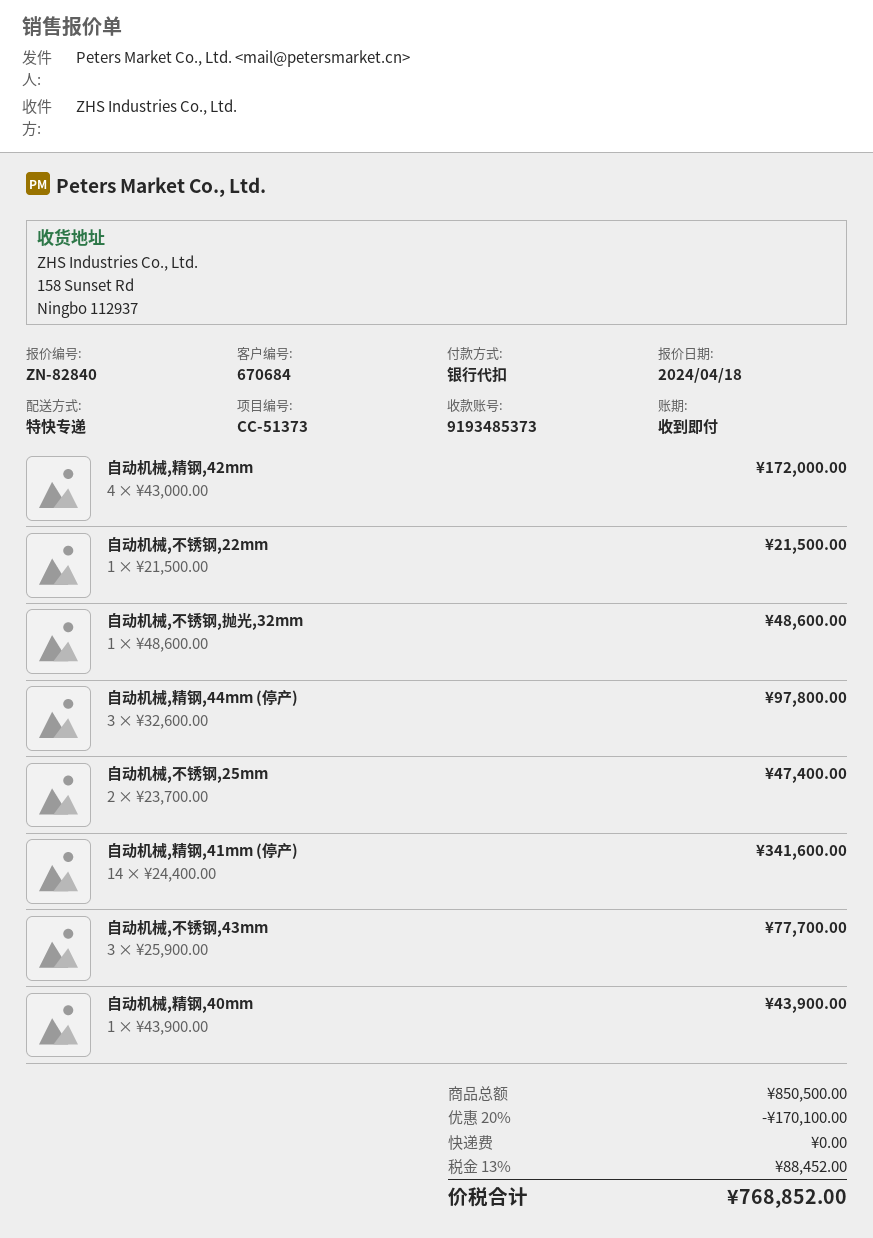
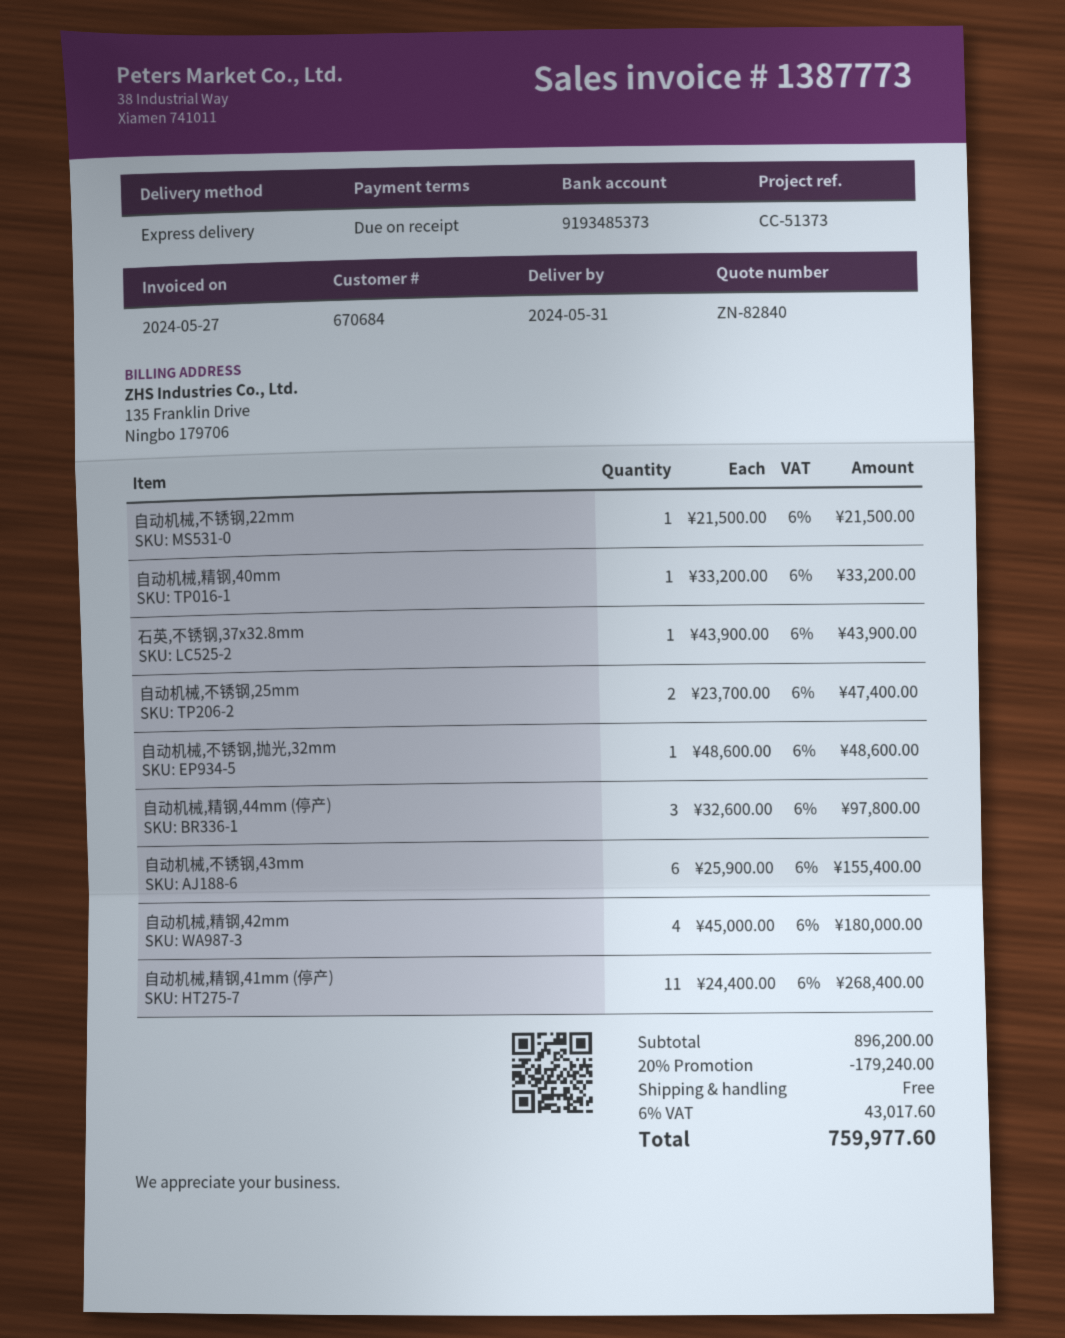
自动机械,精钢,42mm: 4 x 43000.00 = 172000.00 -> 4 x 45000.00 = 180000.00
自动机械,精钢,41mm (停产): 14 x 24400.00 = 341600.00 -> 11 x 24400.00 = 268400.00
自动机械,不锈钢,43mm: 3 x 25900.00 = 77700.00 -> 6 x 25900.00 = 155400.00
自动机械,精钢,40mm: 1 x 43900.00 = 43900.00 -> 1 x 33200.00 = 33200.00
石英,不锈钢,37x32.8mm: none -> 1 x 43900.00 = 43900.00
subtotal: 850500.00 -> 896200.00
discount: 20% = 170100.00 -> 20% = 179240.00
tax: 13% = 88452.00 -> 6% = 43017.60
total: 768852.00 -> 759977.60

